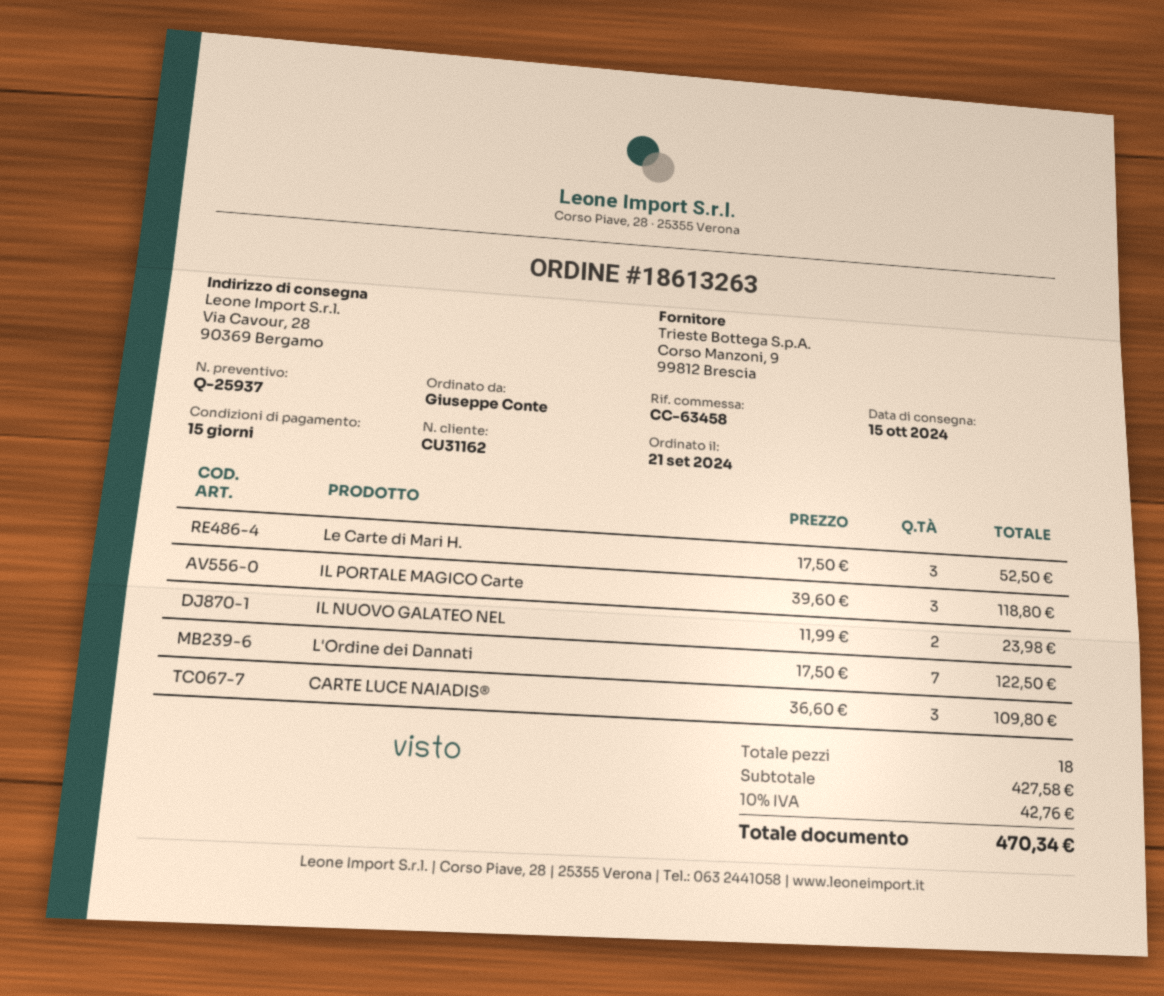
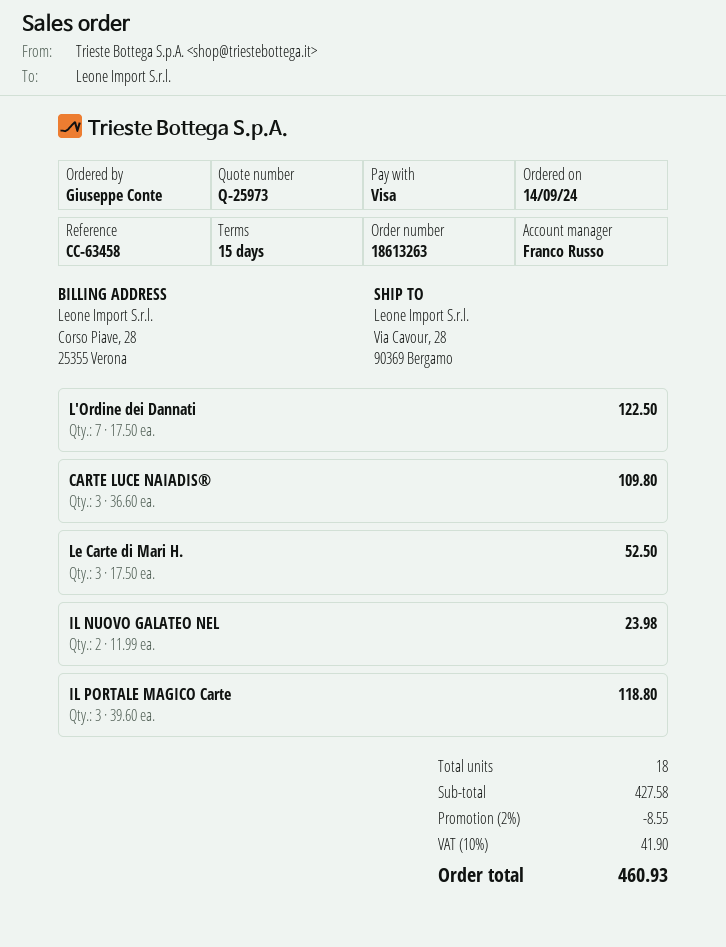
quote number: Q-25937 -> Q-25973
order date: 2024-09-21 -> 2024-09-14
discount: none -> 2% = 8.55
tax: 10% = 42.76 -> 10% = 41.90
total: 470.34 -> 460.93

